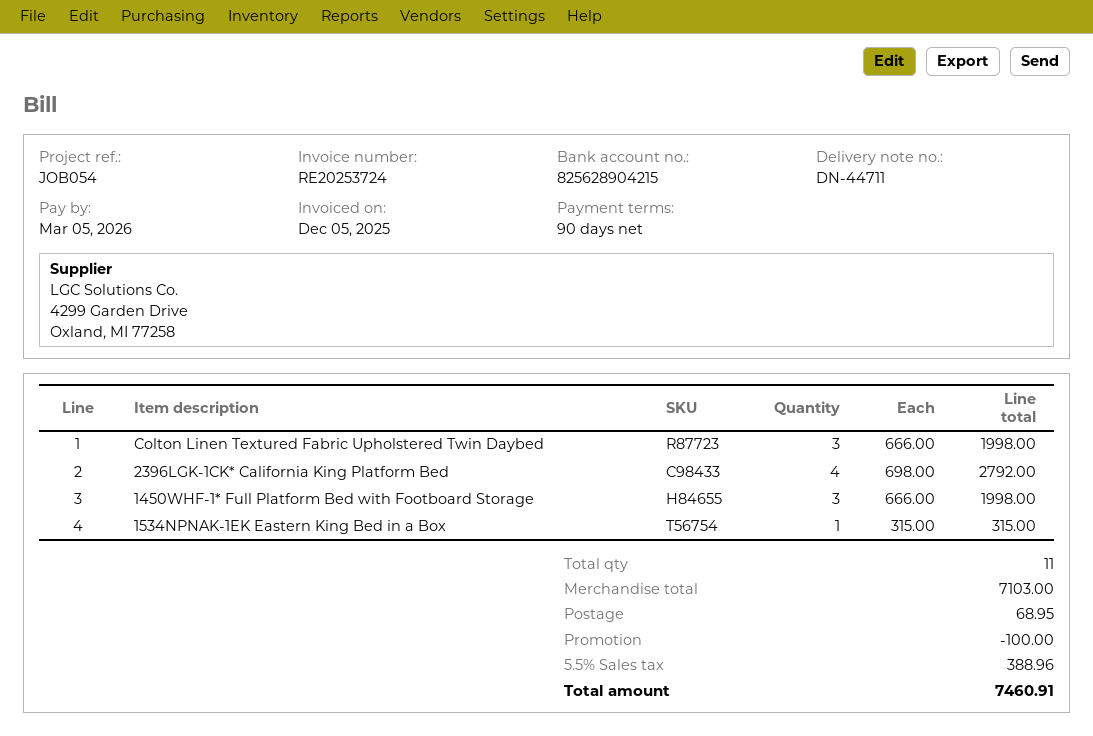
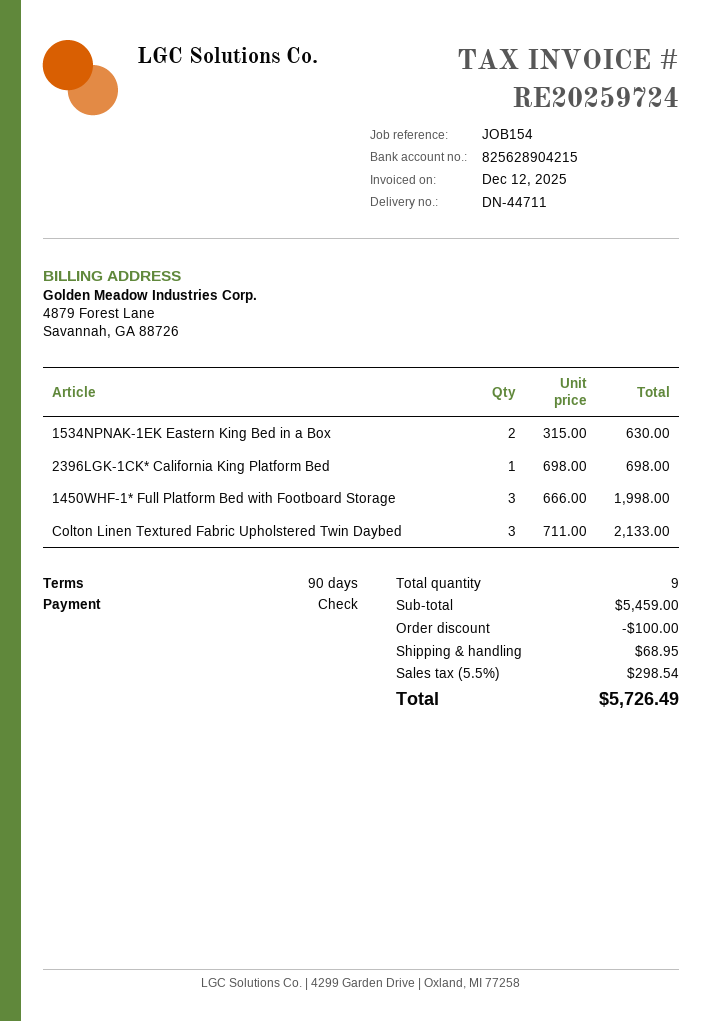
invoice number: RE20253724 -> RE20259724
invoice date: 2025-12-05 -> 2025-12-12
reference: JOB054 -> JOB154
Colton Linen Textured Fabric Upholstered Twin Daybed: 3 x 666.00 = 1998.00 -> 3 x 711.00 = 2133.00
2396LGK-1CK* California King Platform Bed: 4 x 698.00 = 2792.00 -> 1 x 698.00 = 698.00
1534NPNAK-1EK Eastern King Bed in a Box: 1 x 315.00 = 315.00 -> 2 x 315.00 = 630.00
total quantity: 11 -> 9
subtotal: 7103.00 -> 5459.00
tax: 5.5% = 388.96 -> 5.5% = 298.54
total: 7460.91 -> 5726.49

